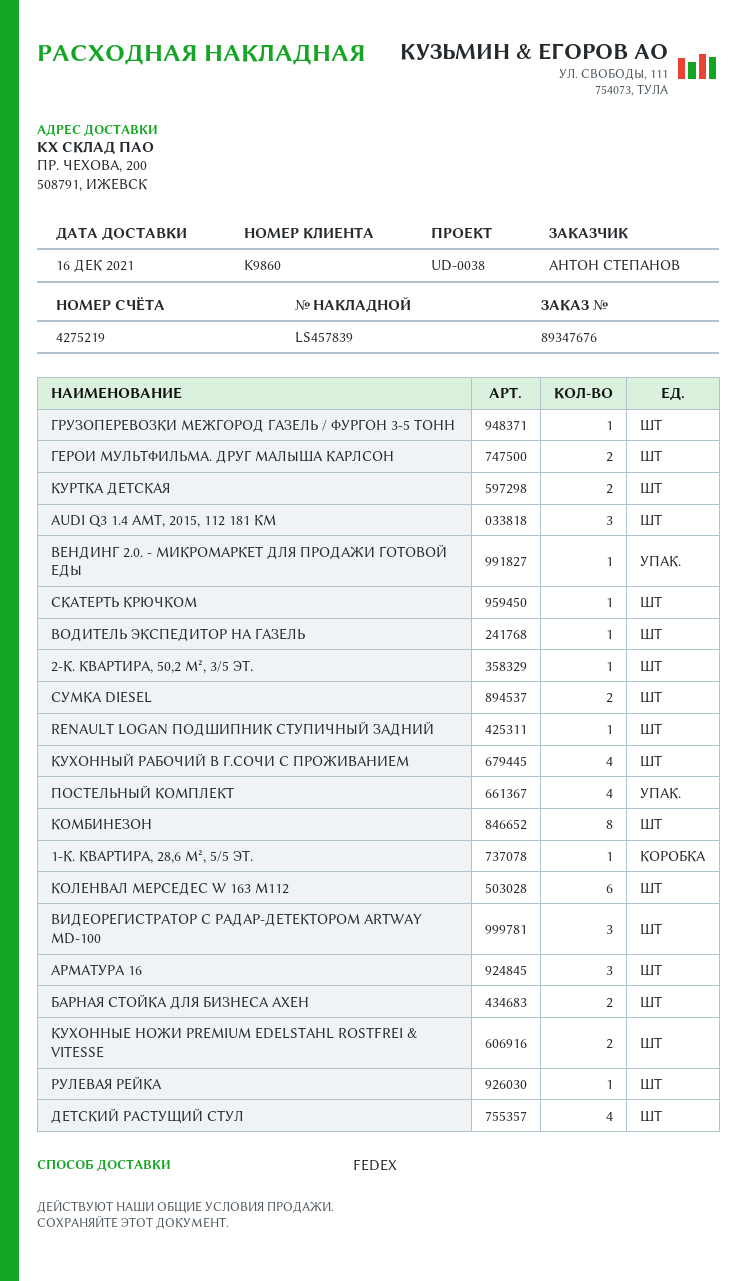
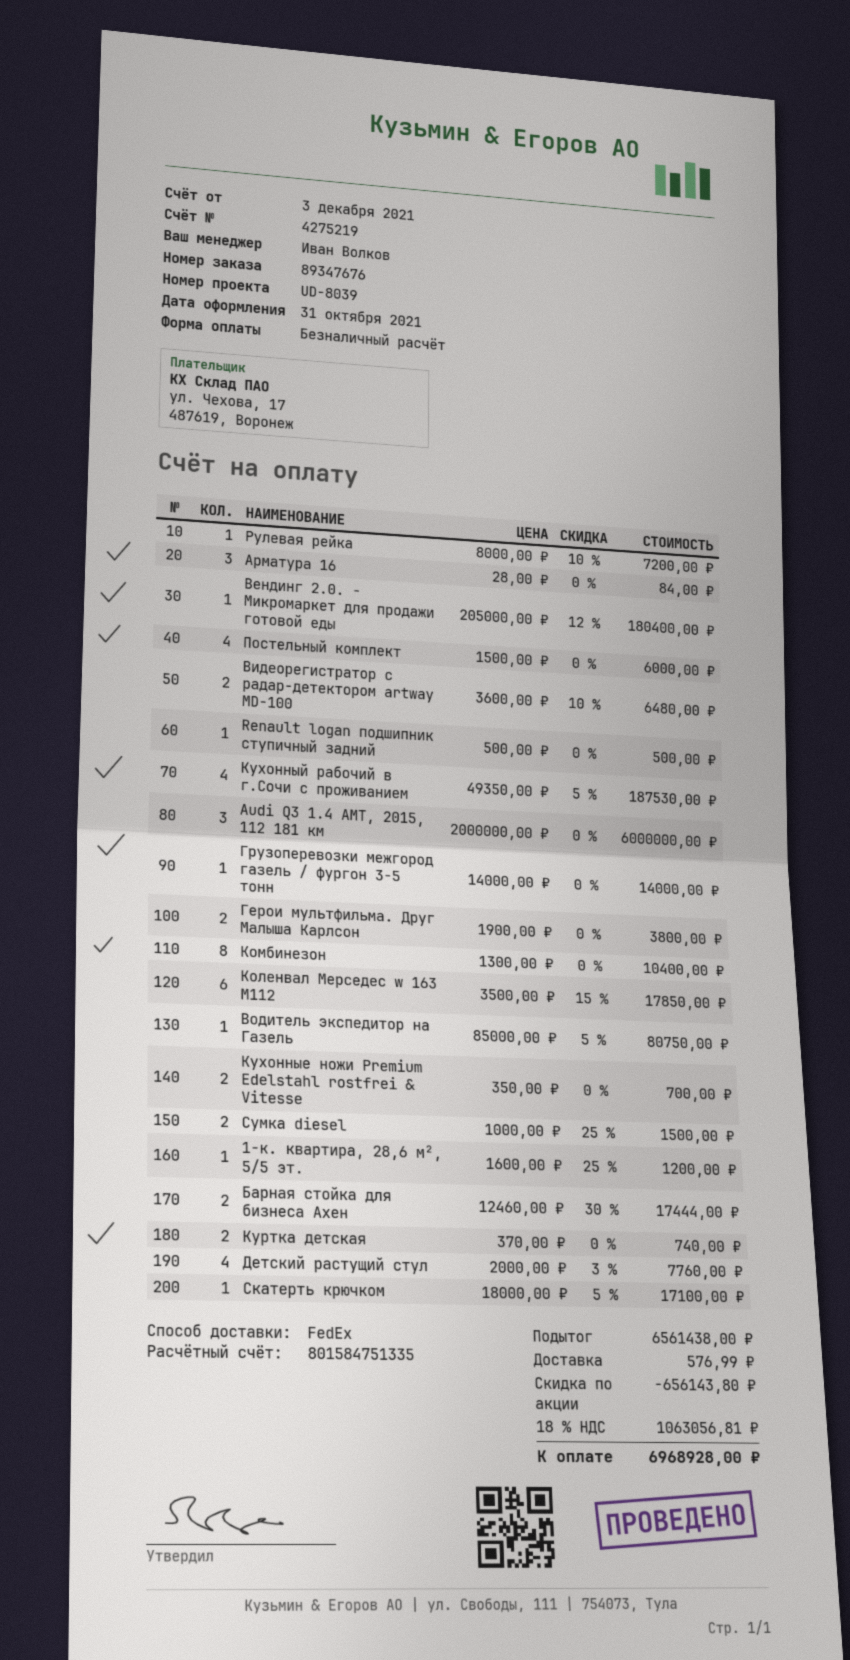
reference: UD-0038 -> UD-8039
2-К. КВАРТИРА, 50,2 М², 3/5 ЭТ.: 1 -> none
ВИДЕОРЕГИСТРАТОР С РАДАР-ДЕТЕКТОРОМ ARTWAY MD-100: 3 -> 2

